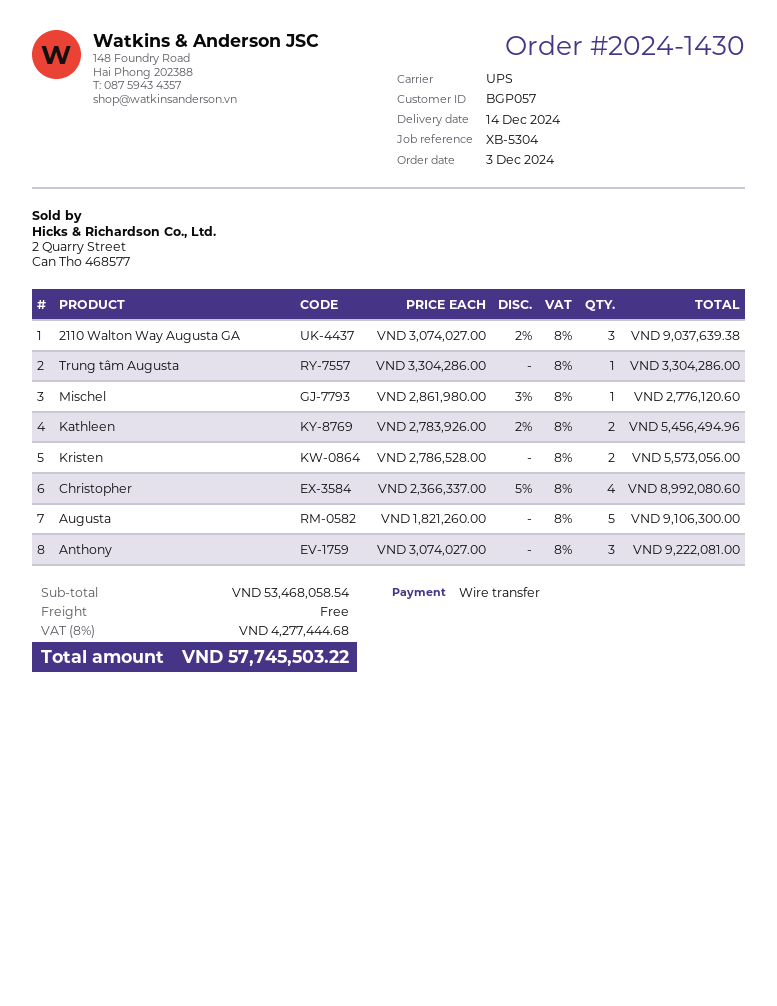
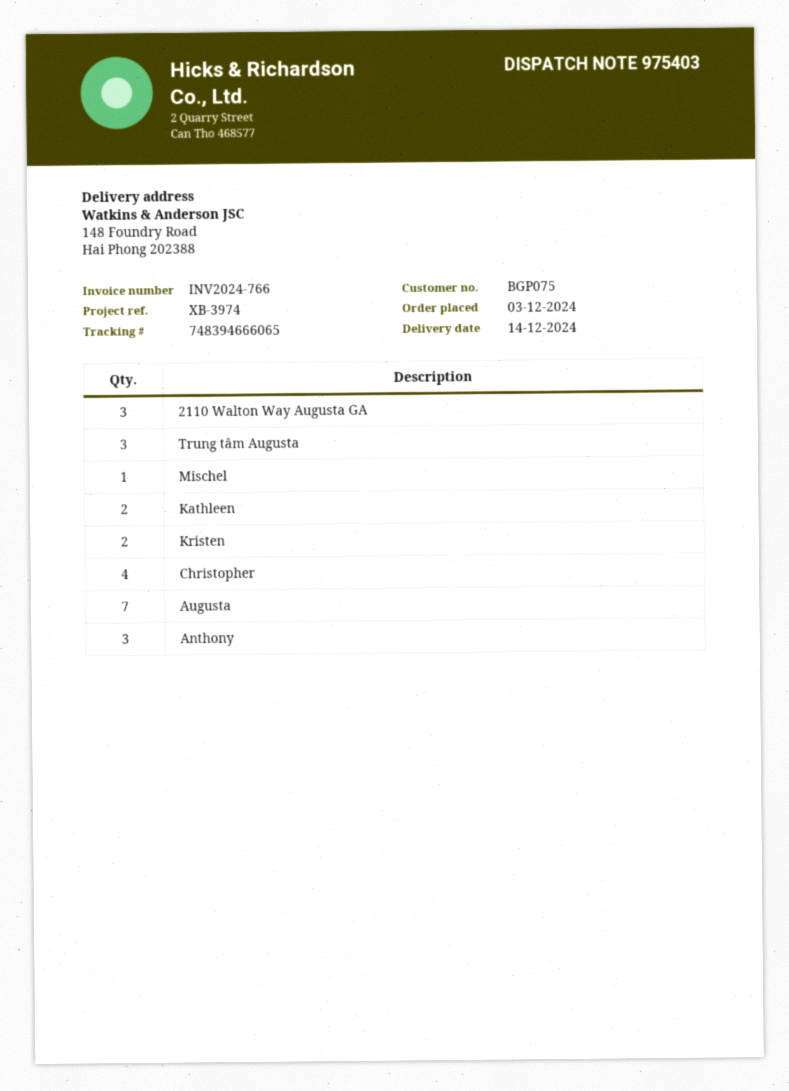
customer number: BGP057 -> BGP075
reference: XB-5304 -> XB-3974
Trung tâm Augusta: 1 -> 3
Augusta: 5 -> 7

